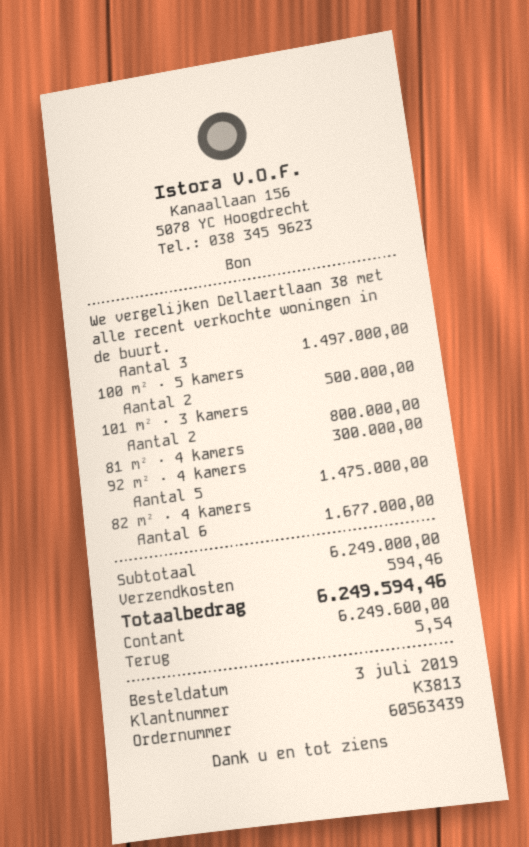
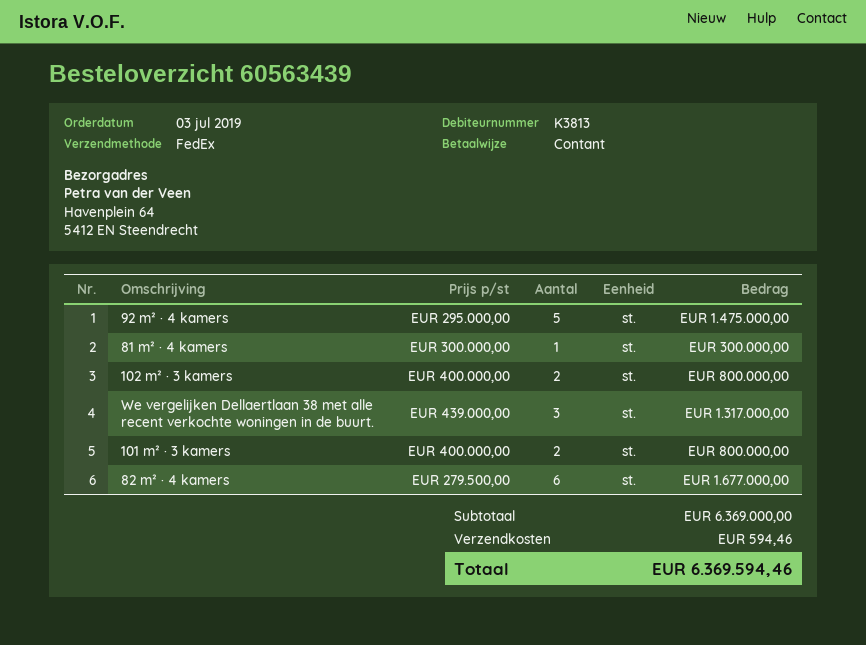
We vergelijken Dellaertlaan 38 met alle recent verkochte woningen in de buurt.: 3 for 1497000.00 -> 3 for 1317000.00
100 m² · 5 kamers: 2 for 500000.00 -> none
102 m² · 3 kamers: none -> 2 for 800000.00
subtotal: 6249000.00 -> 6369000.00
total: 6249594.46 -> 6369594.46

